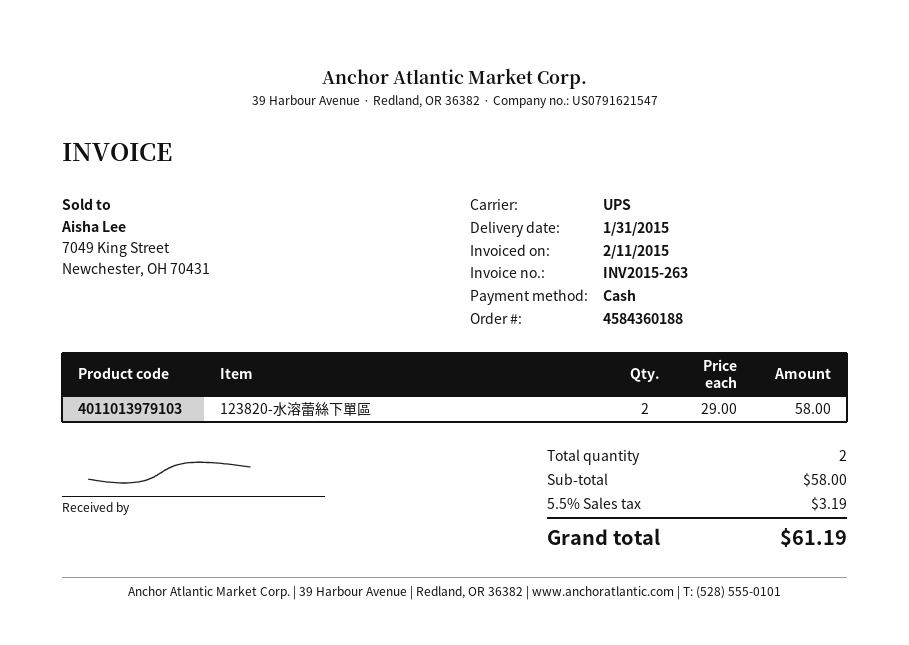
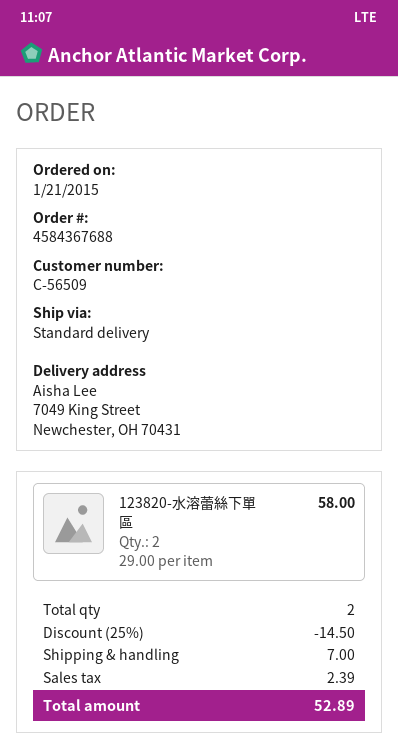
order number: 4584360188 -> 4584367688
shipping method: UPS -> standard
discount: none -> 25% = 14.50
shipping: none -> 7.00
tax: 3.19 -> 2.39
total: 61.19 -> 52.89

